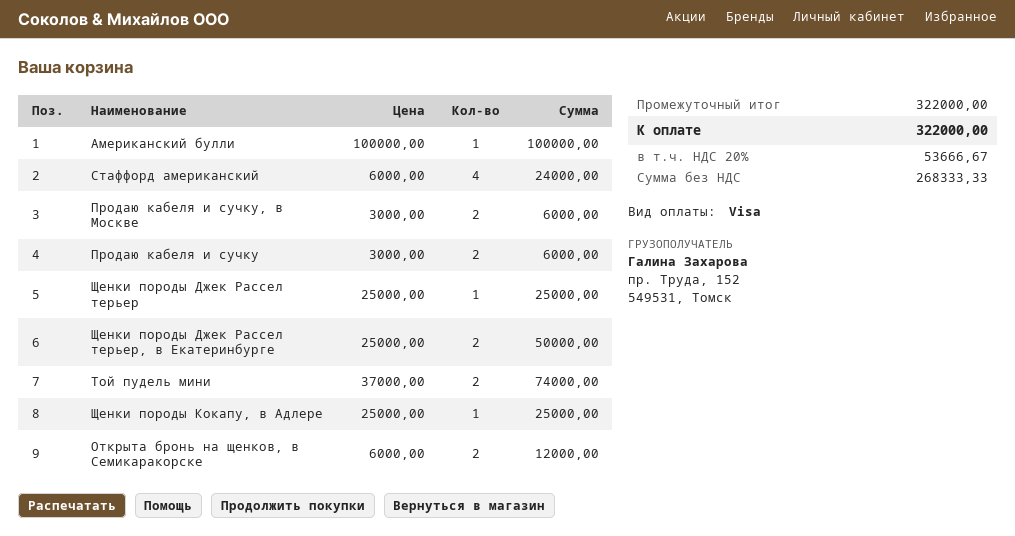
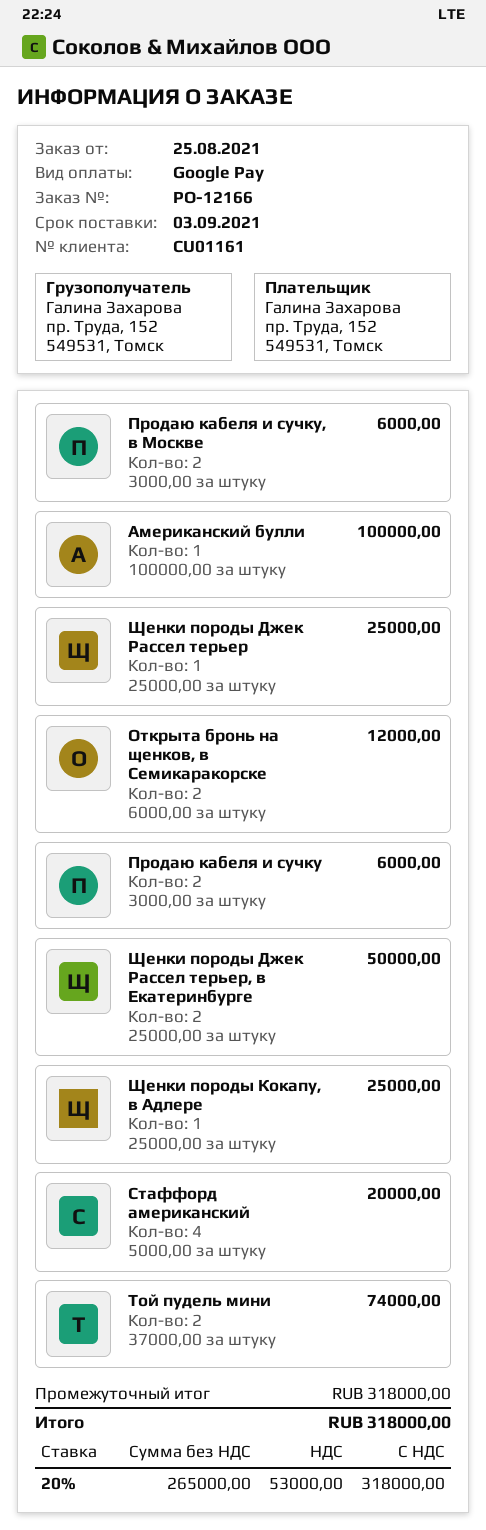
payment method: Visa -> Google Pay
Стаффорд американский: 4 x 6000.00 = 24000.00 -> 4 x 5000.00 = 20000.00
subtotal: 322000.00 -> 318000.00
net: 268333.33 -> 265000.00
tax: 20% = 53666.67 -> 20% = 53000.00
total: 322000.00 -> 318000.00

